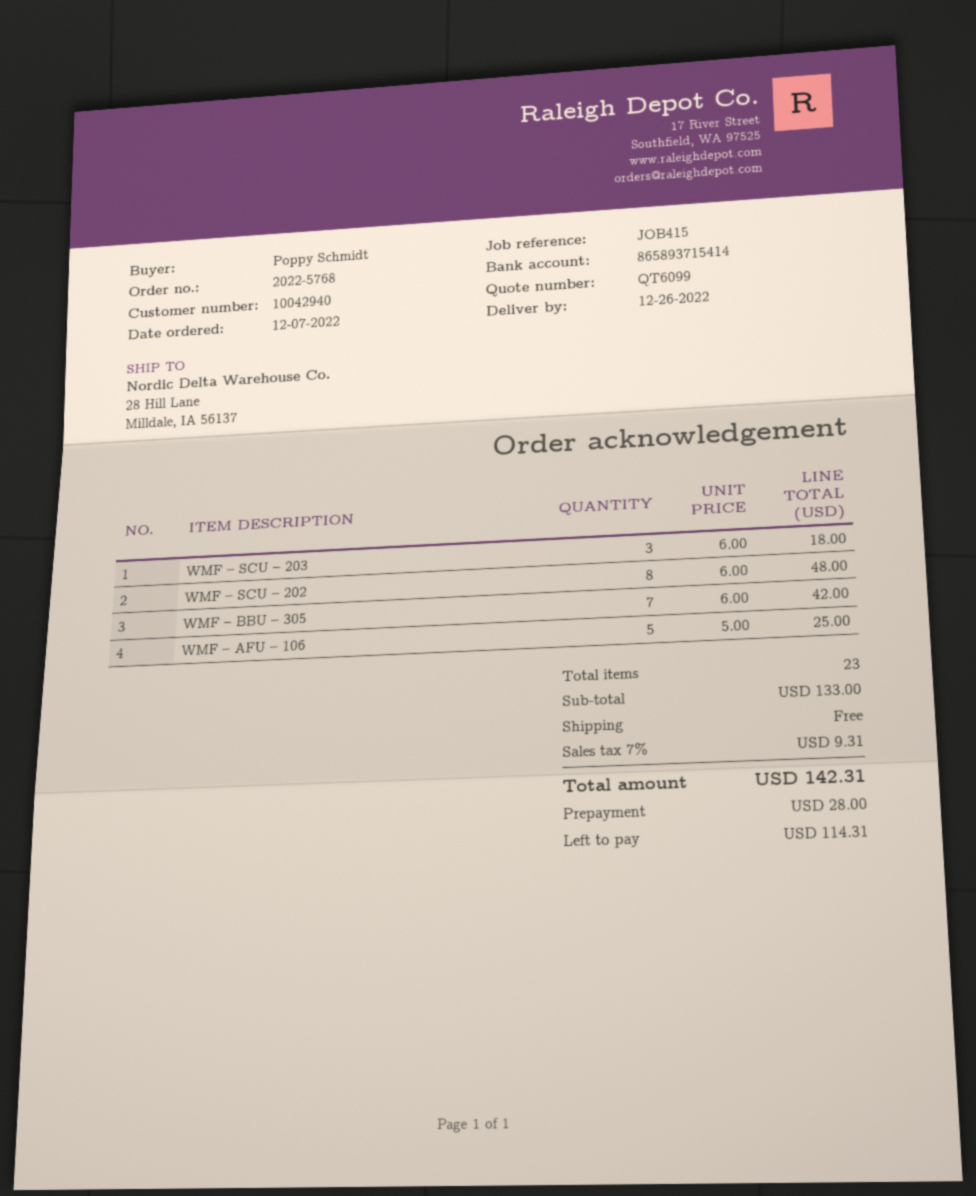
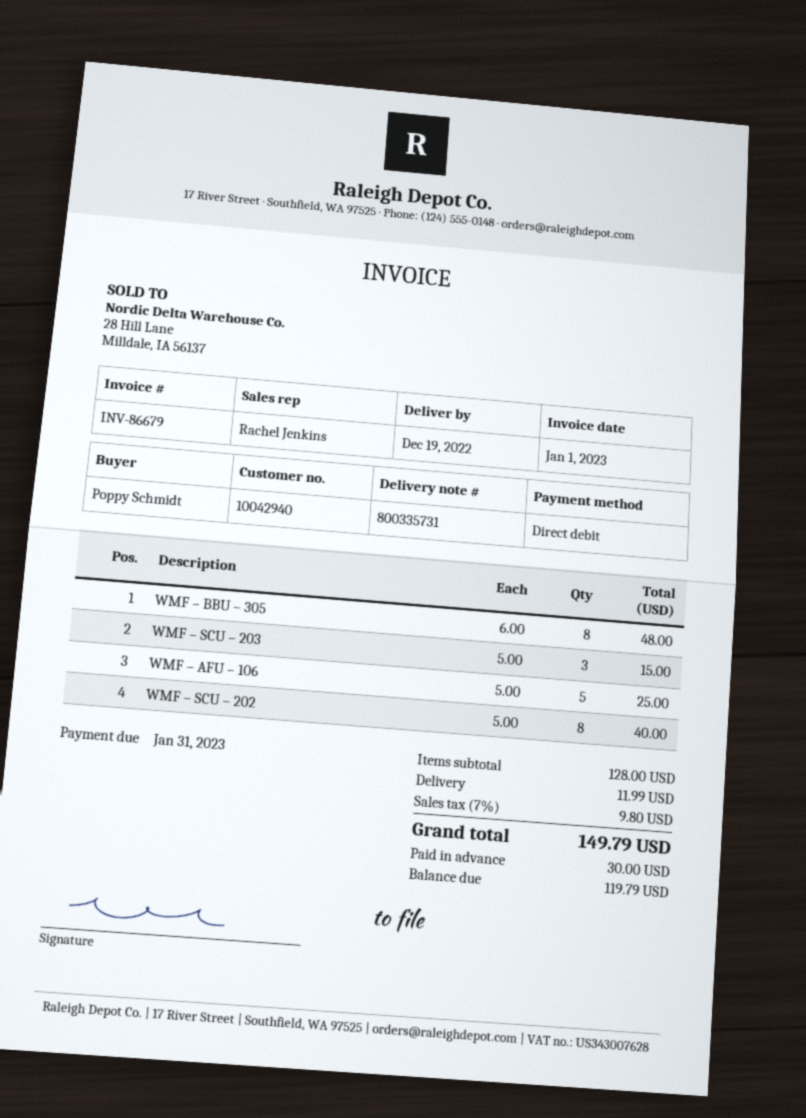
delivery date: 2022-12-26 -> 2022-12-19
WMF – SCU – 203: 3 x 6.00 = 18.00 -> 3 x 5.00 = 15.00
WMF – SCU – 202: 8 x 6.00 = 48.00 -> 8 x 5.00 = 40.00
WMF – BBU – 305: 7 x 6.00 = 42.00 -> 8 x 6.00 = 48.00
subtotal: 133.00 -> 128.00
shipping: 0.00 -> 11.99
tax: 7% = 9.31 -> 7% = 9.80
total: 142.31 -> 149.79
deposit: 28.00 -> 30.00
balance: 114.31 -> 119.79

